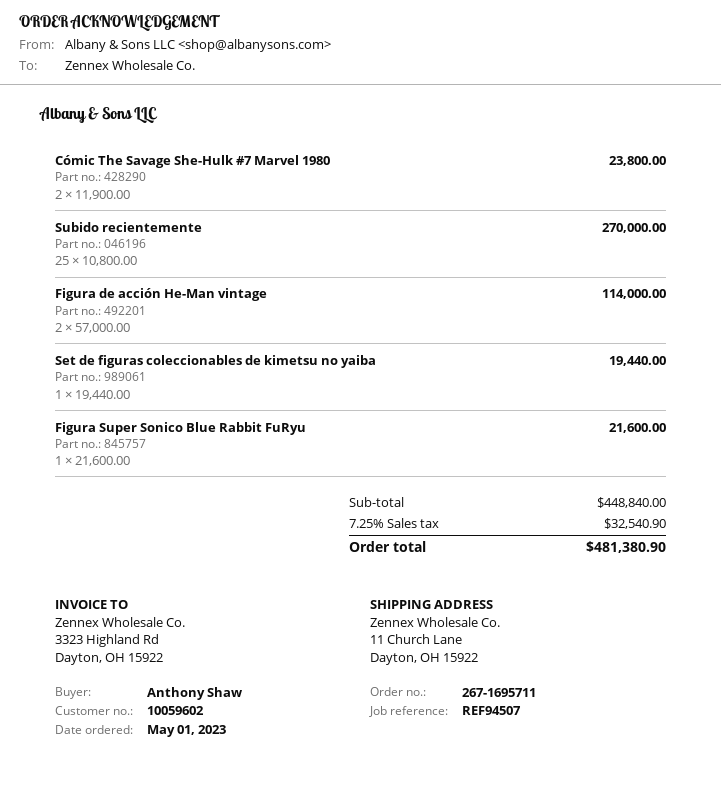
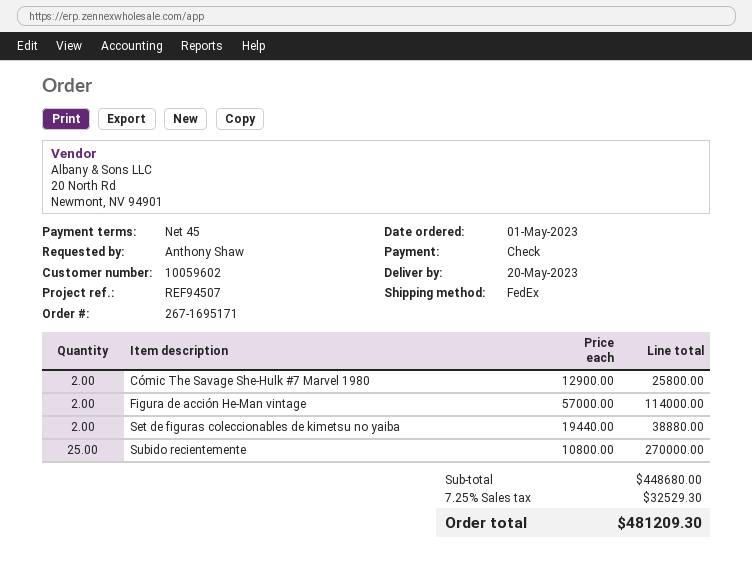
order number: 267-1695711 -> 267-1695171
Cómic The Savage She-Hulk #7 Marvel 1980: 2 x 11900.00 = 23800.00 -> 2 x 12900.00 = 25800.00
Set de figuras coleccionables de kimetsu no yaiba: 1 x 19440.00 = 19440.00 -> 2 x 19440.00 = 38880.00
Figura Super Sonico Blue Rabbit FuRyu: 1 x 21600.00 = 21600.00 -> none
subtotal: 448840.00 -> 448680.00
tax: 7.25% = 32540.90 -> 7.25% = 32529.30
total: 481380.90 -> 481209.30

